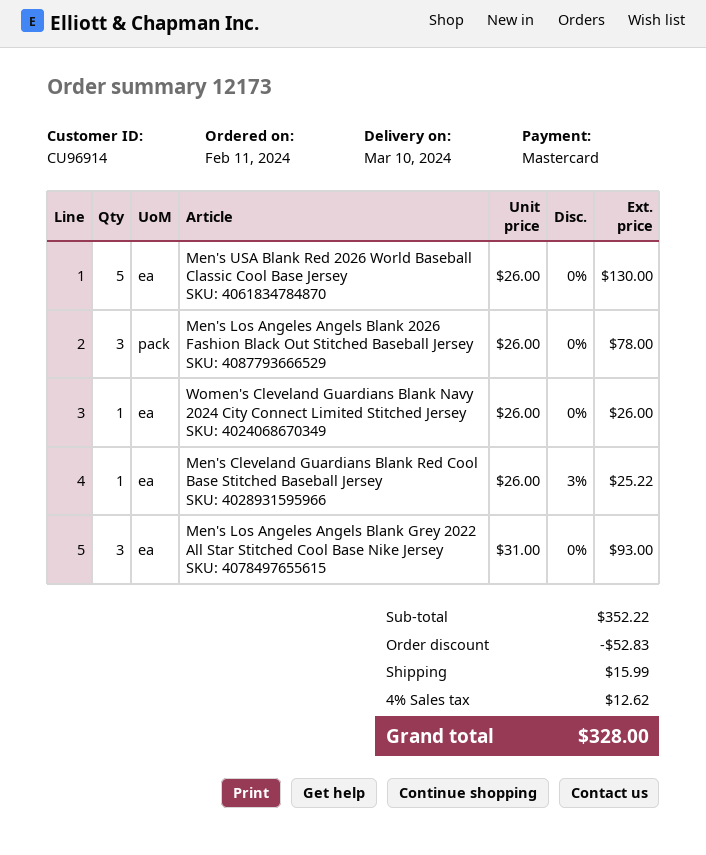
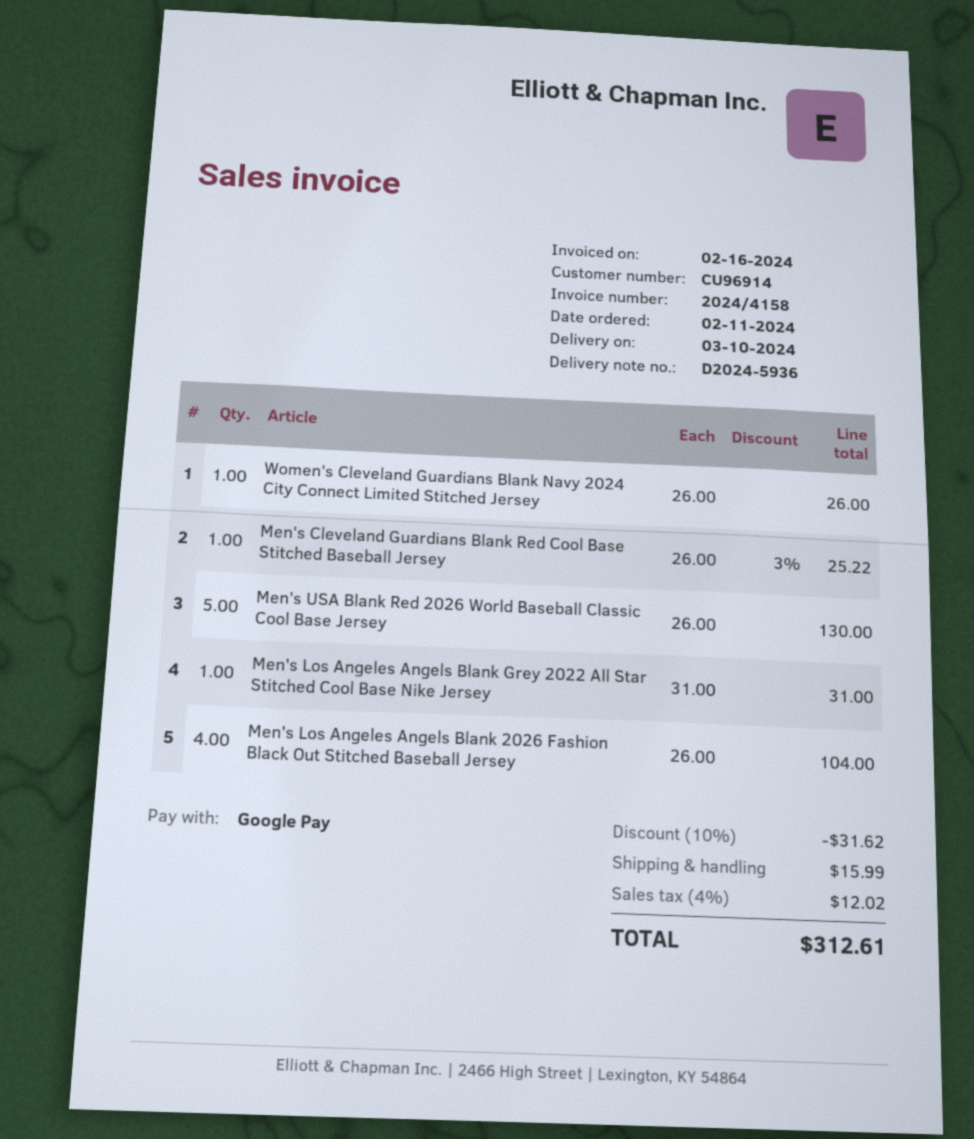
payment method: Mastercard -> Google Pay
Men's Los Angeles Angels Blank 2026 Fashion Black Out Stitched Baseball Jersey: 3 x 26.00 = 78.00 -> 4 x 26.00 = 104.00
Men's Los Angeles Angels Blank Grey 2022 All Star Stitched Cool Base Nike Jersey: 3 x 31.00 = 93.00 -> 1 x 31.00 = 31.00
discount: 52.83 -> 31.62
tax: 4% = 12.62 -> 4% = 12.02
total: 328.00 -> 312.61

